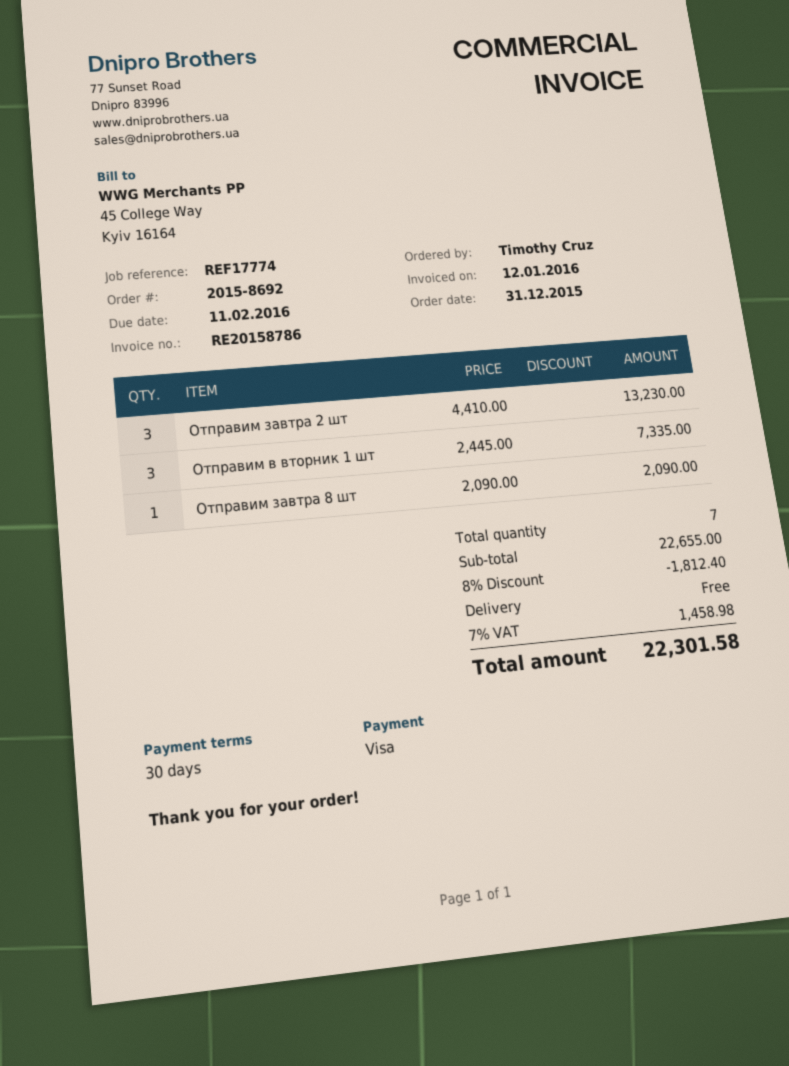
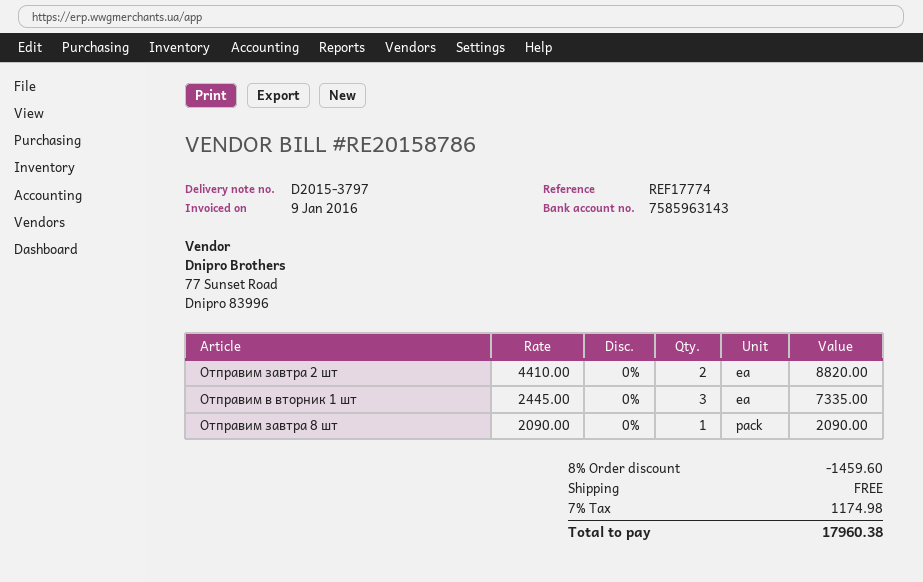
invoice date: 2016-01-12 -> 2016-01-09
Отправим завтра 2 шт: 3 x 4410.00 = 13230.00 -> 2 x 4410.00 = 8820.00
discount: 8% = 1812.40 -> 8% = 1459.60
tax: 7% = 1458.98 -> 7% = 1174.98
total: 22301.58 -> 17960.38

